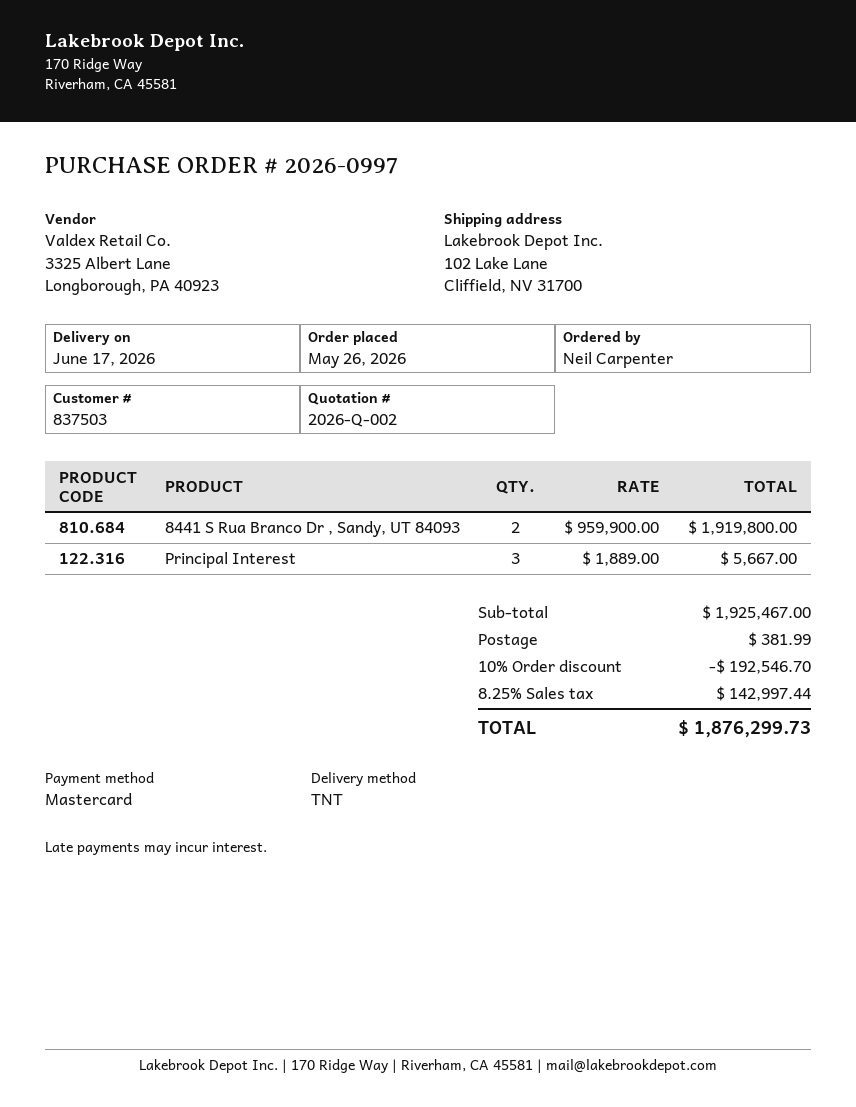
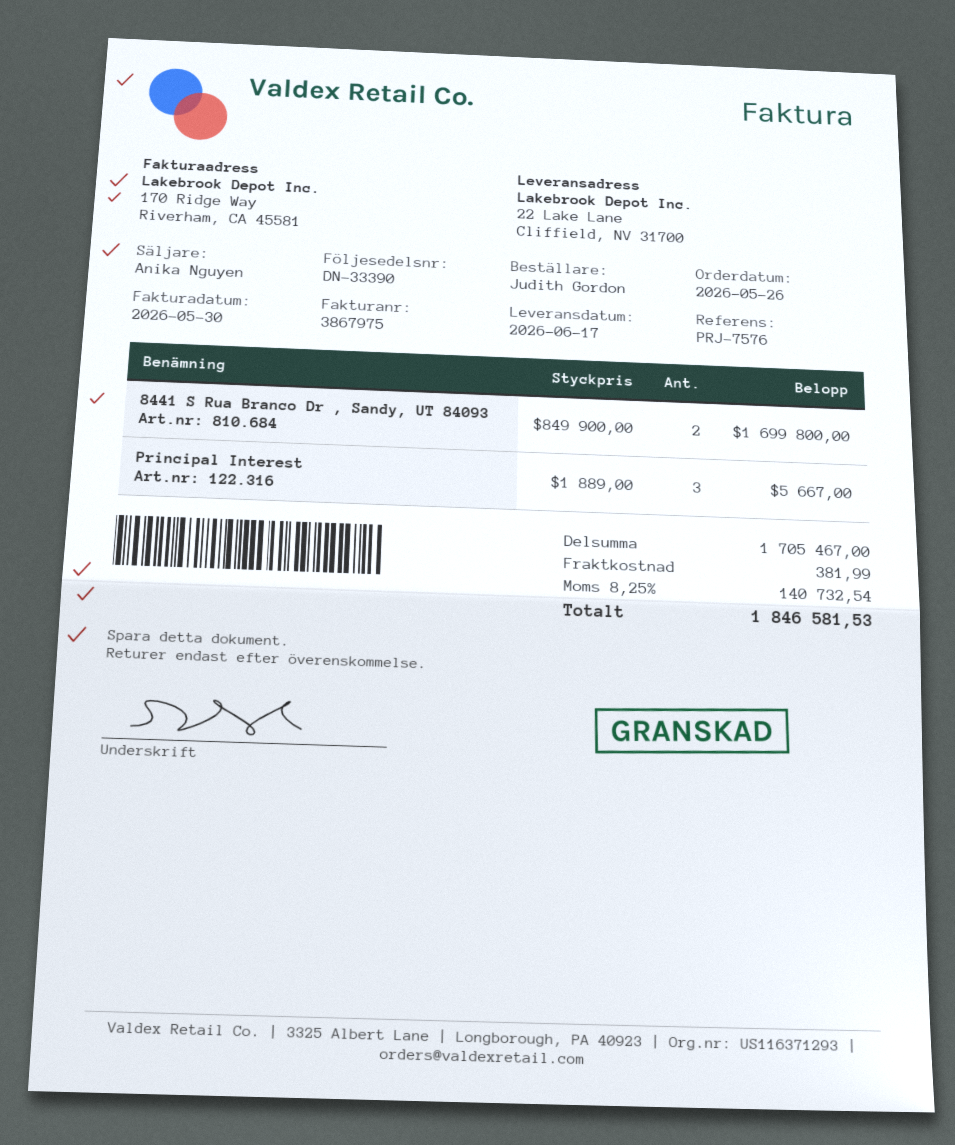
ordered by: Neil Carpenter -> Judith Gordon
ship to: 102 Lake Lane, Cliffield, NV 31700 -> 22 Lake Lane, Cliffield, NV 31700
8441 S Rua Branco Dr , Sandy, UT 84093: 2 x 959900.00 = 1919800.00 -> 2 x 849900.00 = 1699800.00
subtotal: 1925467.00 -> 1705467.00
discount: 10% = 192546.70 -> none
tax: 8.25% = 142997.44 -> 8.25% = 140732.54
total: 1876299.73 -> 1846581.53

